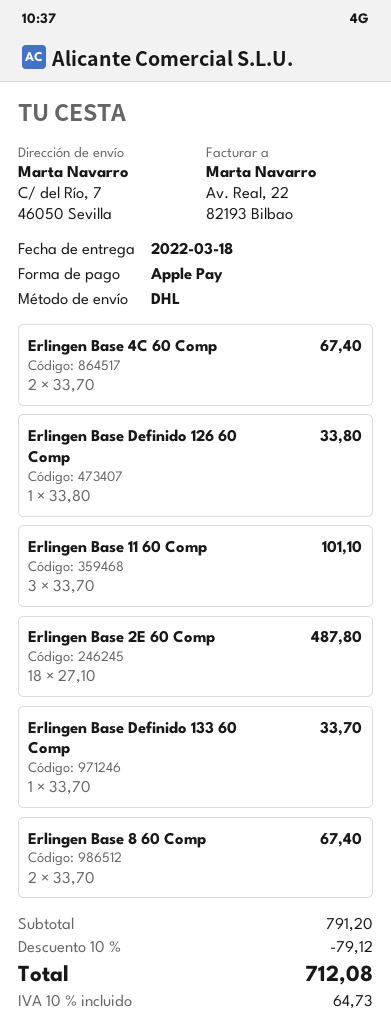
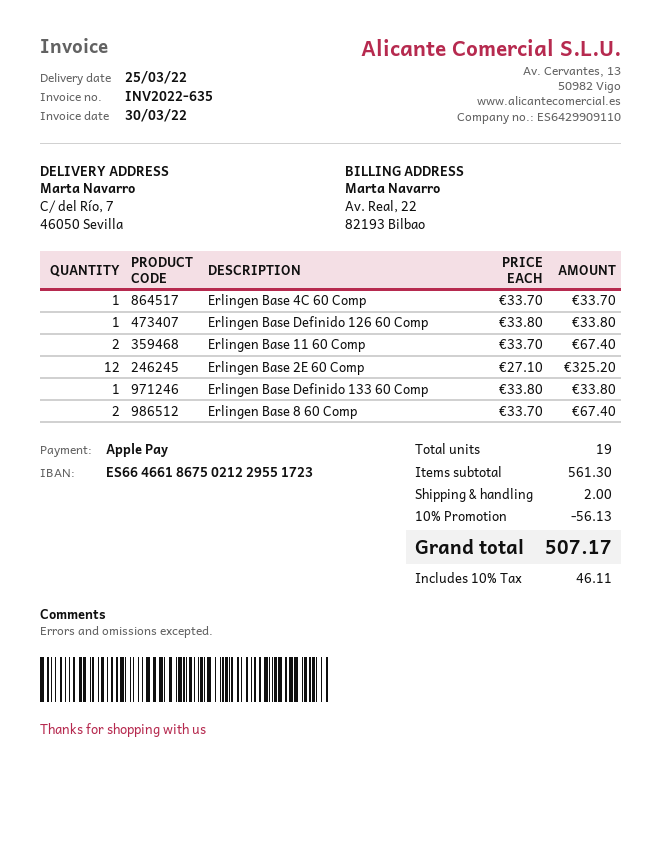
delivery date: 2022-03-18 -> 2022-03-25
Erlingen Base 4C 60 Comp: 2 x 33.70 = 67.40 -> 1 x 33.70 = 33.70
Erlingen Base 11 60 Comp: 3 x 33.70 = 101.10 -> 2 x 33.70 = 67.40
Erlingen Base 2E 60 Comp: 18 x 27.10 = 487.80 -> 12 x 27.10 = 325.20
Erlingen Base Definido 133 60 Comp: 1 x 33.70 = 33.70 -> 1 x 33.80 = 33.80
subtotal: 791.20 -> 561.30
discount: 10% = 79.12 -> 10% = 56.13
shipping: none -> 2.00
tax: 10% = 64.73 -> 10% = 46.11
total: 712.08 -> 507.17

